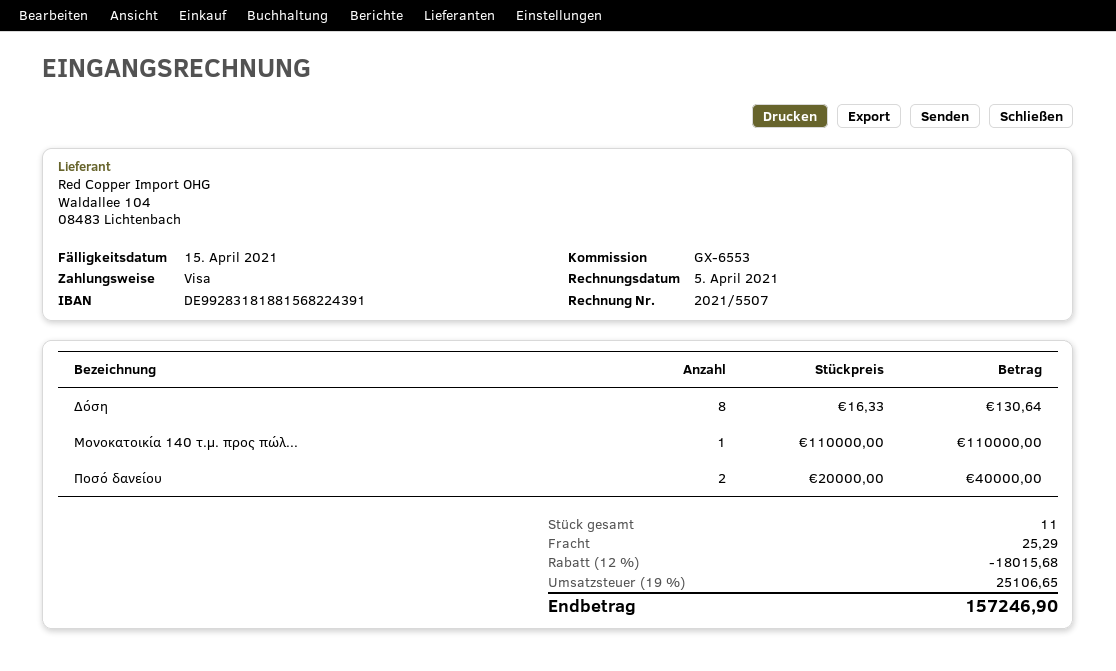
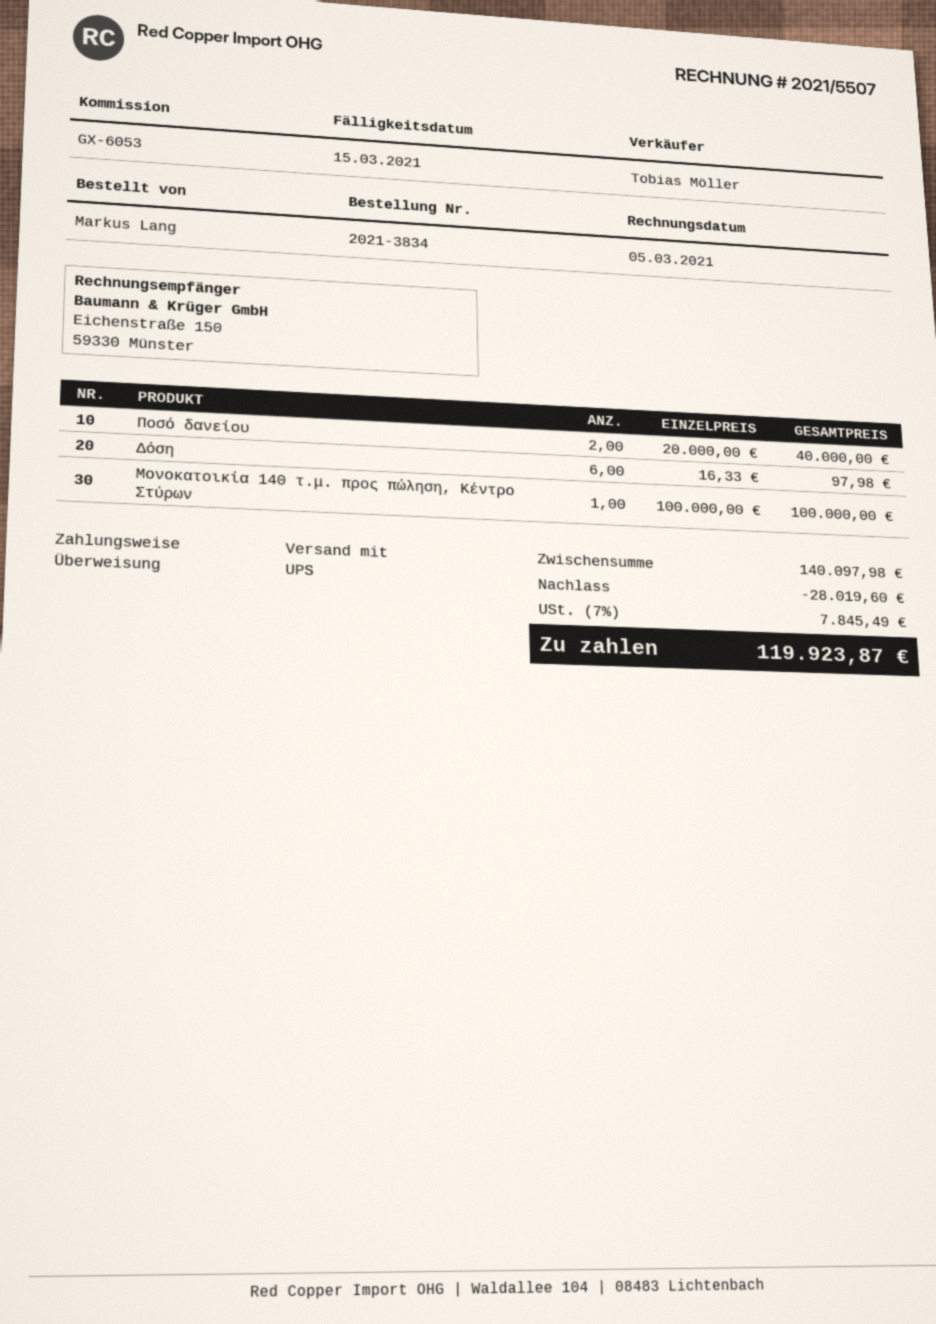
invoice date: 2021-04-05 -> 2021-03-05
due date: 2021-04-15 -> 2021-03-15
reference: GX-6553 -> GX-6053
payment method: Visa -> bank transfer
Δόση: 8 x 16.33 = 130.64 -> 6 x 16.33 = 97.98
Μονοκατοικία 140 τ.μ. προς πώλ...: 1 x 110000.00 = 110000.00 -> 1 x 100000.00 = 100000.00
discount: 18015.68 -> 28019.60
shipping: 25.29 -> none
tax: 19% = 25106.65 -> 7% = 7845.49
total: 157246.90 -> 119923.87

